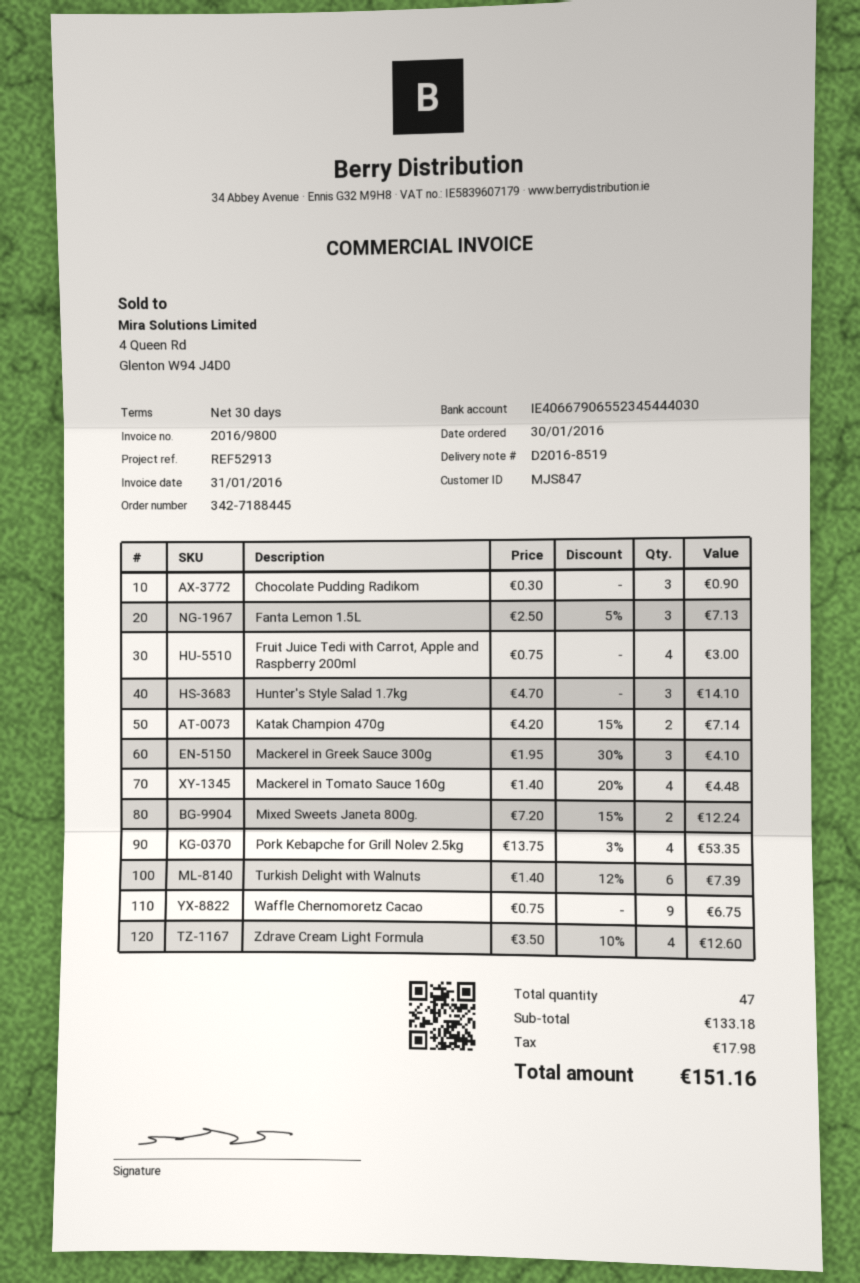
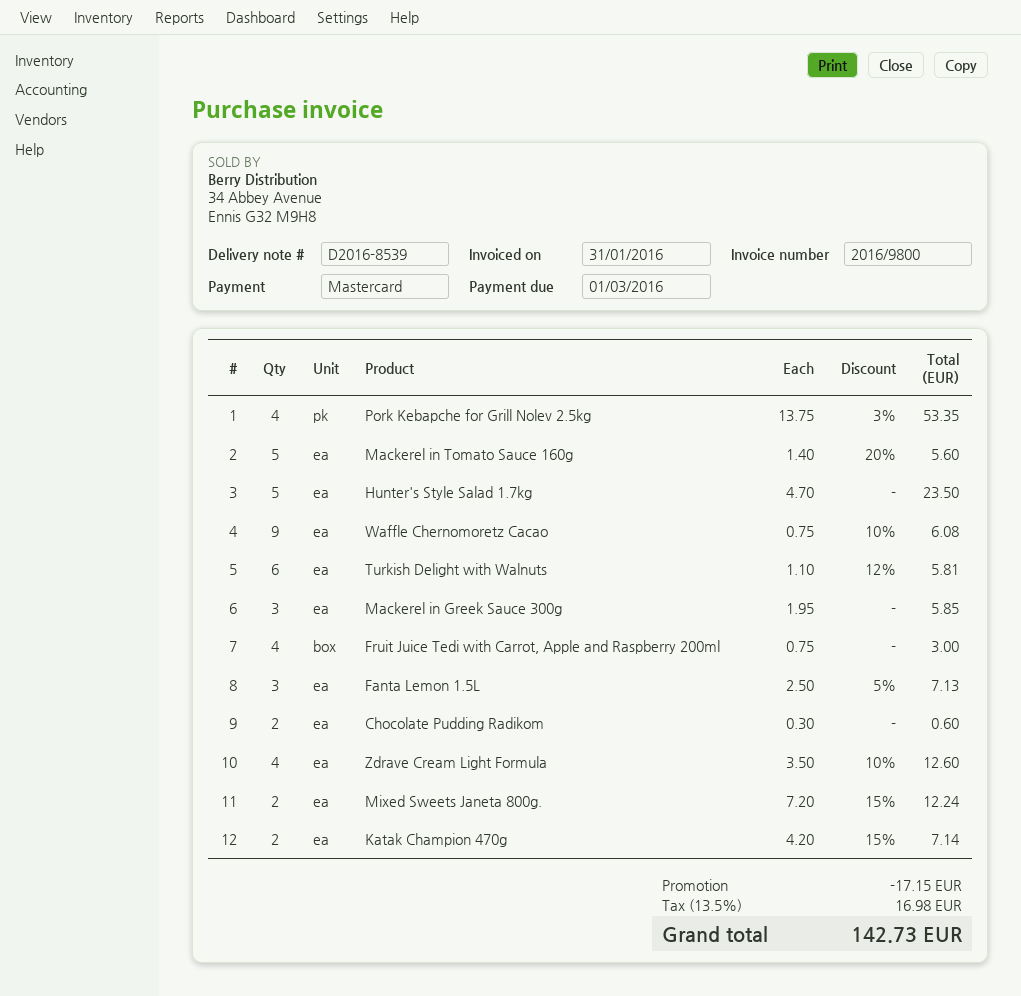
delivery note number: D2016-8519 -> D2016-8539
Chocolate Pudding Radikom: 3 x 0.30 = 0.90 -> 2 x 0.30 = 0.60
Hunter's Style Salad 1.7kg: 3 x 4.70 = 14.10 -> 5 x 4.70 = 23.50
Mackerel in Greek Sauce 300g: 3 x 1.95 - 30% = 4.10 -> 3 x 1.95 = 5.85
Mackerel in Tomato Sauce 160g: 4 x 1.40 - 20% = 4.48 -> 5 x 1.40 - 20% = 5.60
Turkish Delight with Walnuts: 6 x 1.40 - 12% = 7.39 -> 6 x 1.10 - 12% = 5.81
Waffle Chernomoretz Cacao: 9 x 0.75 = 6.75 -> 9 x 0.75 - 10% = 6.08
discount: none -> 17.15
tax: 17.98 -> 16.98
total: 151.16 -> 142.73

